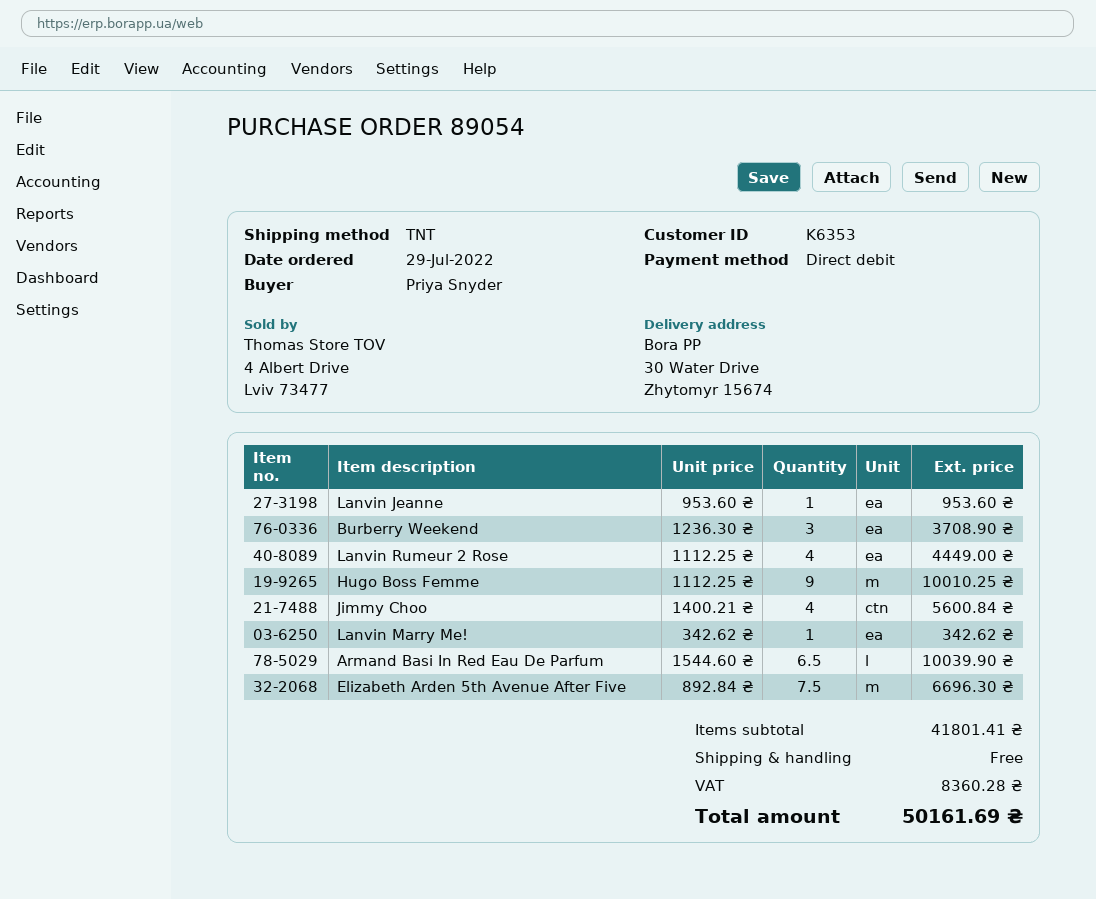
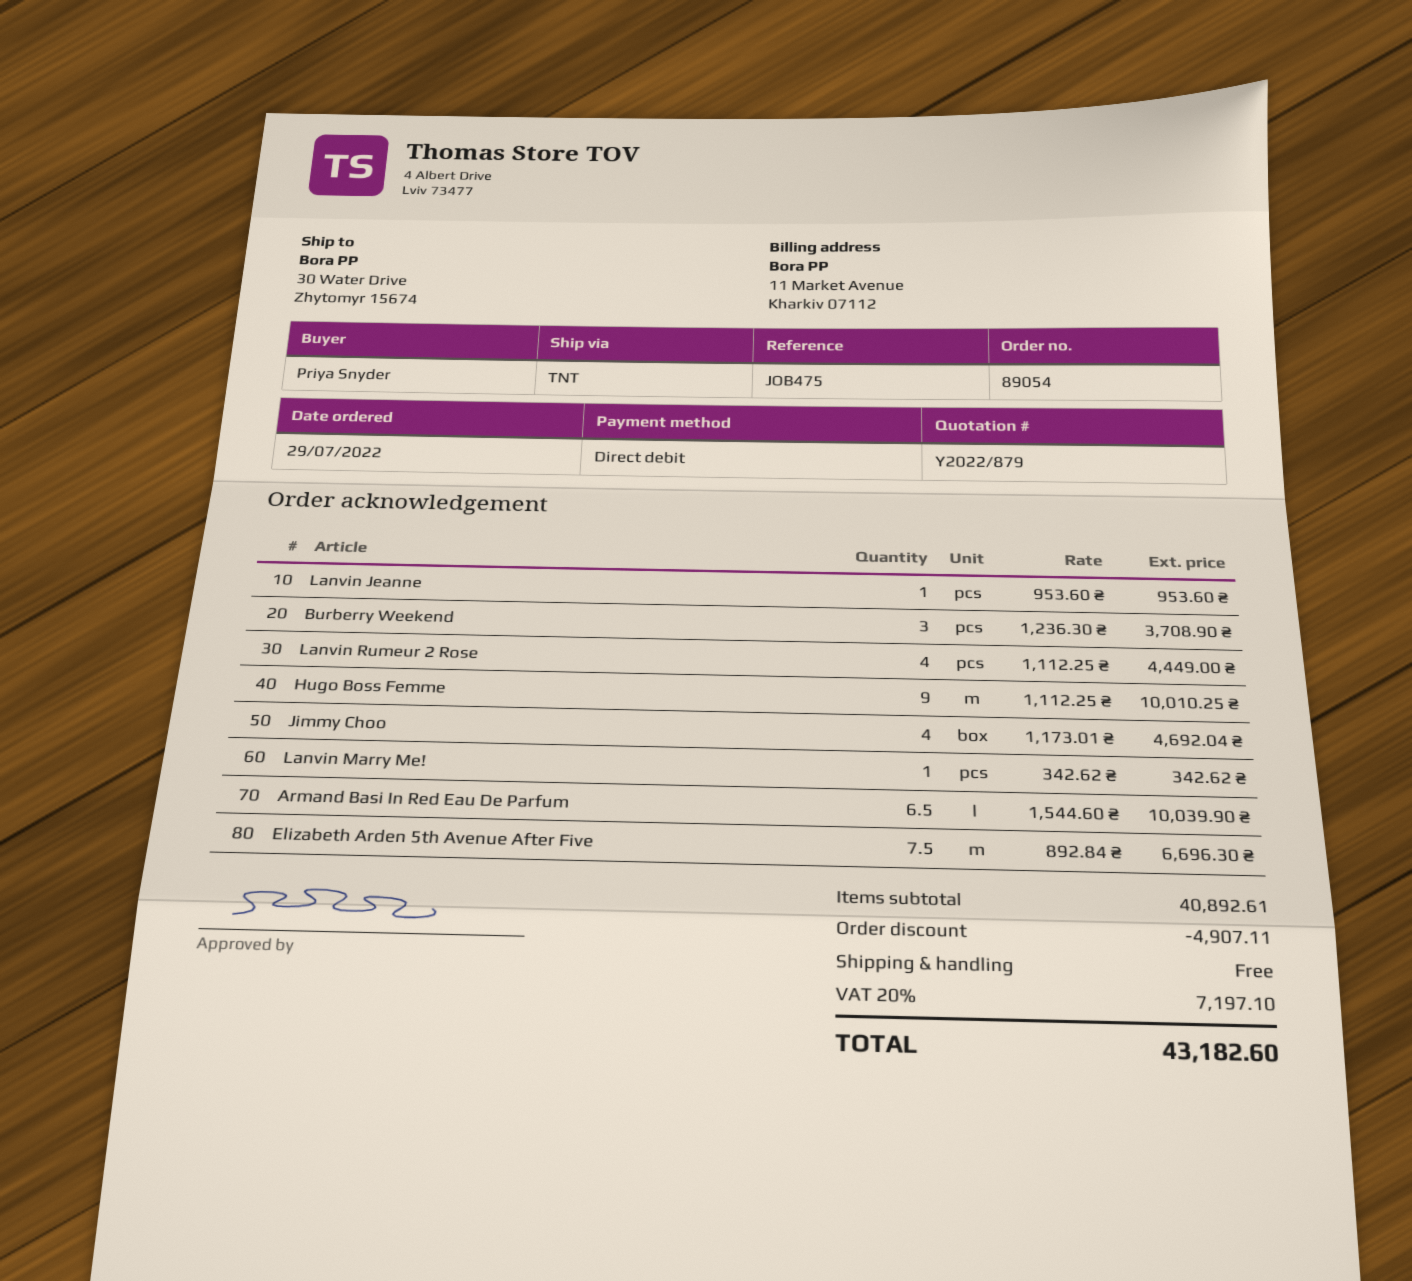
Jimmy Choo: 4 x 1400.21 = 5600.84 -> 4 x 1173.01 = 4692.04
subtotal: 41801.41 -> 40892.61
discount: none -> 4907.11
tax: 8360.28 -> 7197.10
total: 50161.69 -> 43182.60

